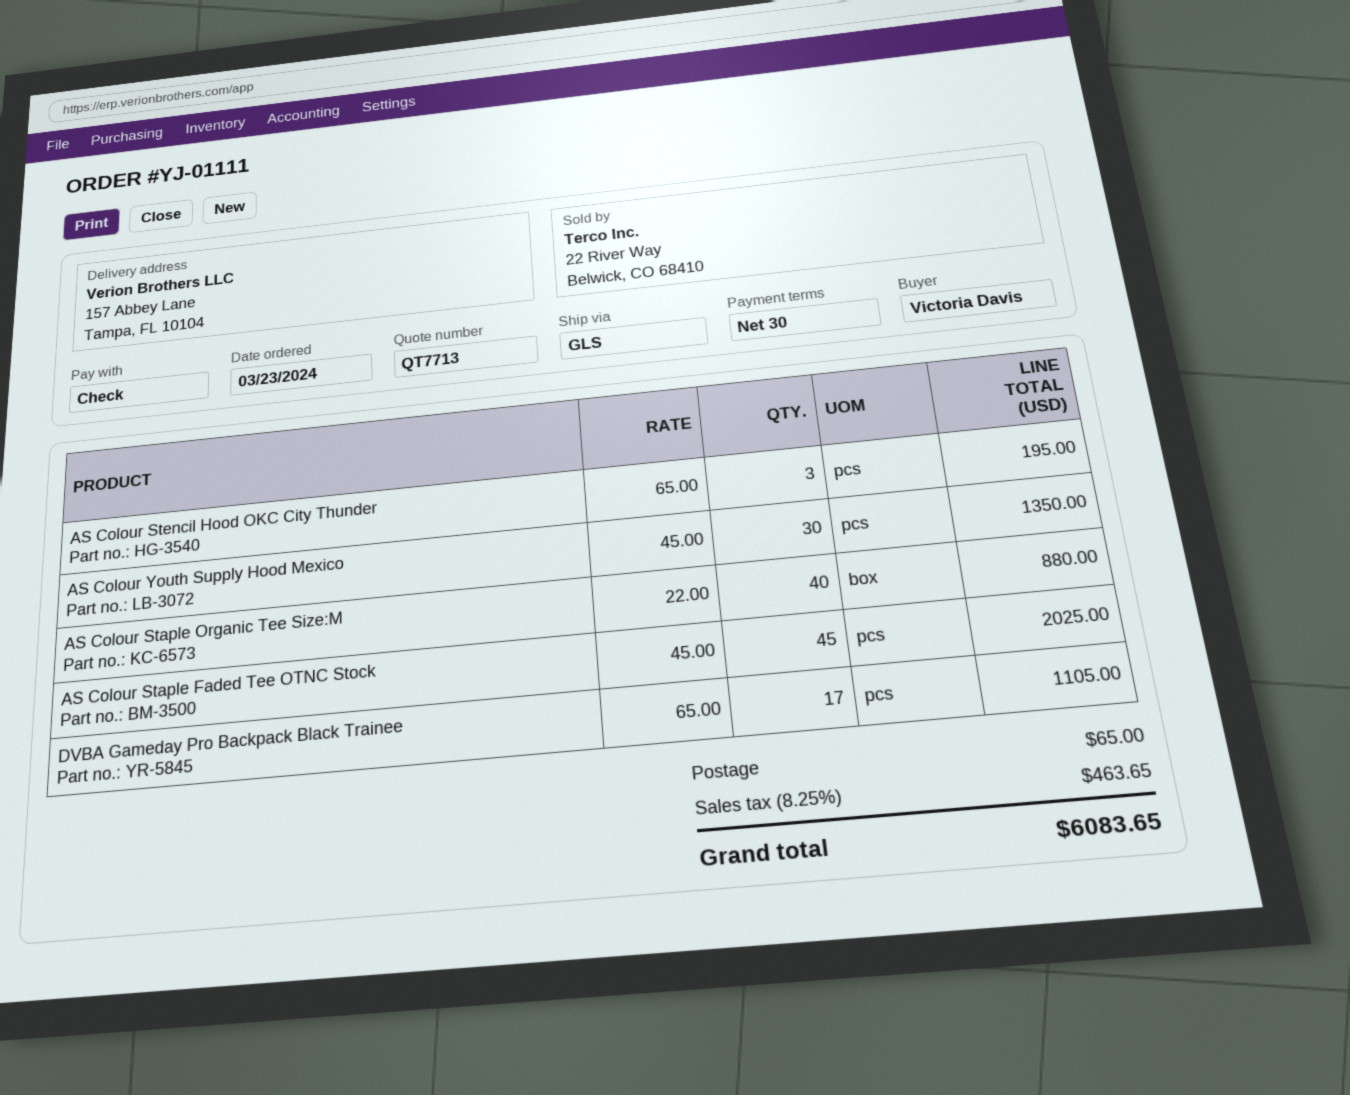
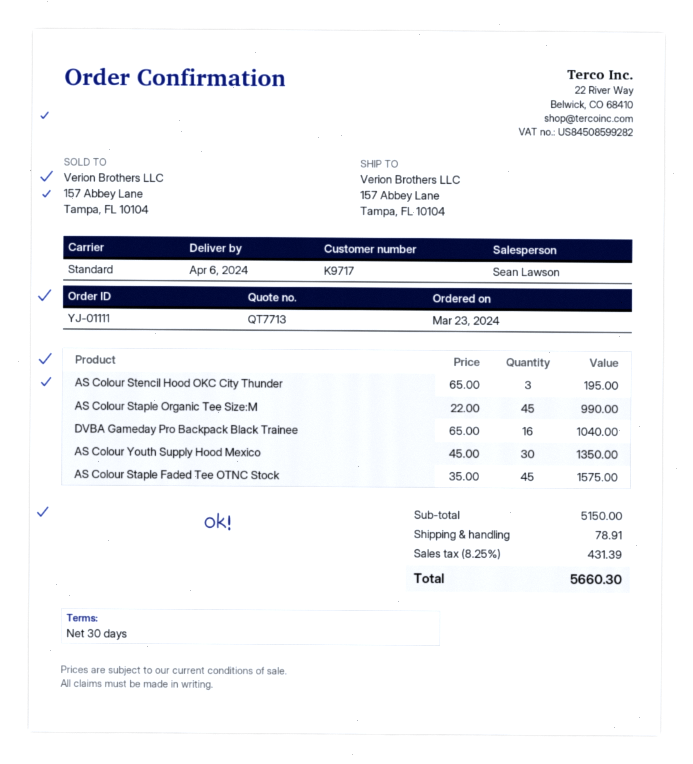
shipping method: GLS -> standard
AS Colour Staple Organic Tee Size:M: 40 x 22.00 = 880.00 -> 45 x 22.00 = 990.00
AS Colour Staple Faded Tee OTNC Stock: 45 x 45.00 = 2025.00 -> 45 x 35.00 = 1575.00
DVBA Gameday Pro Backpack Black Trainee: 17 x 65.00 = 1105.00 -> 16 x 65.00 = 1040.00
shipping: 65.00 -> 78.91
tax: 8.25% = 463.65 -> 8.25% = 431.39
total: 6083.65 -> 5660.30

